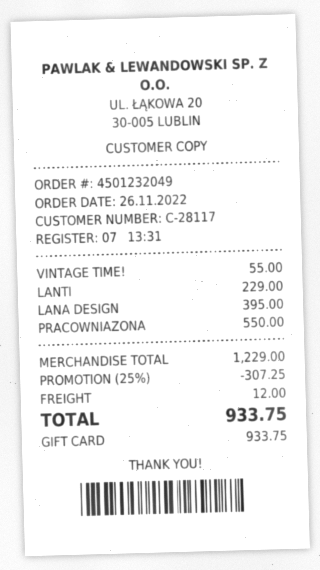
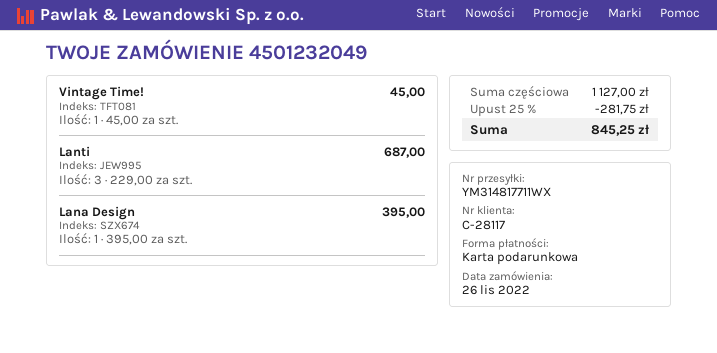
VINTAGE TIME!: 1 for 55.00 -> 1 for 45.00
LANTI: 1 for 229.00 -> 3 for 687.00
PRACOWNIAZONA: 1 for 550.00 -> none
subtotal: 1229.00 -> 1127.00
discount: 25% = 307.25 -> 25% = 281.75
shipping: 12.00 -> none
total: 933.75 -> 845.25

